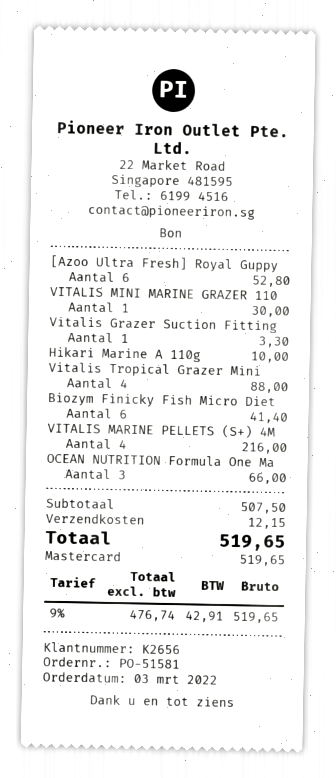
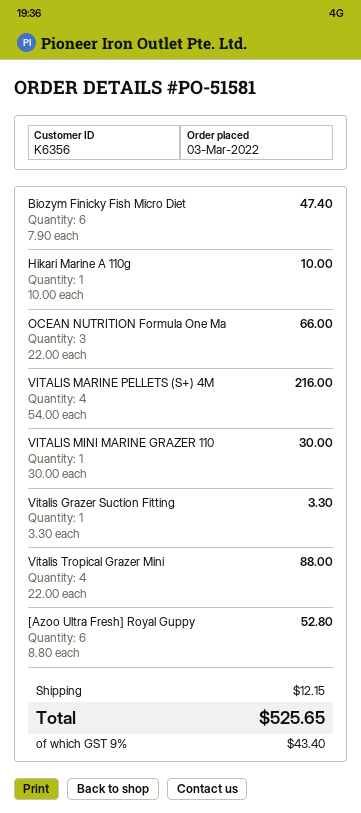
customer number: K2656 -> K6356
Biozym Finicky Fish Micro Diet: 6 for 41.40 -> 6 for 47.40
tax: 9% = 42.91 -> 9% = 43.40
total: 519.65 -> 525.65

